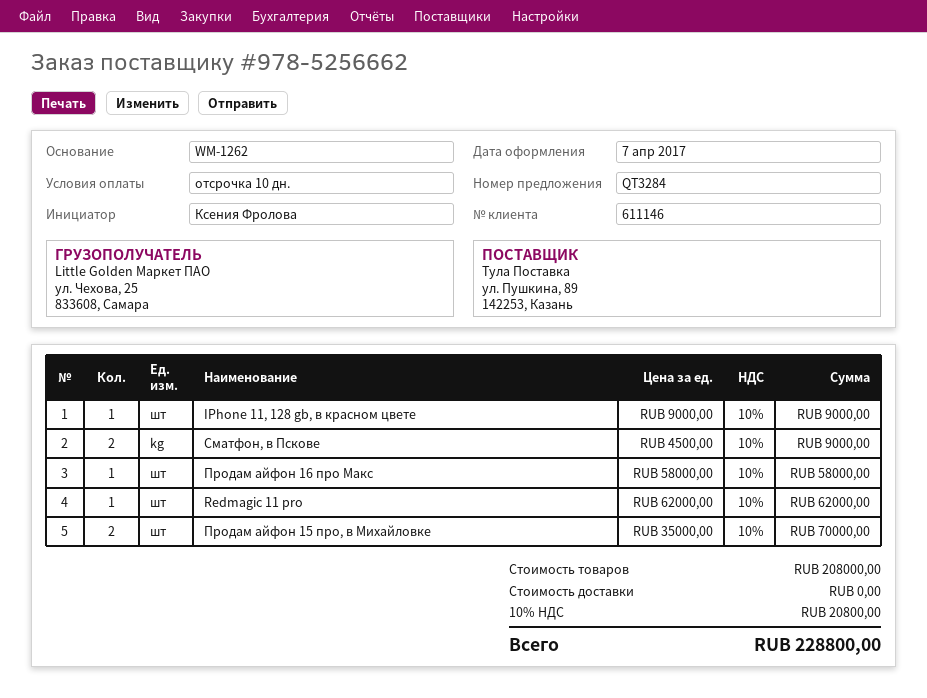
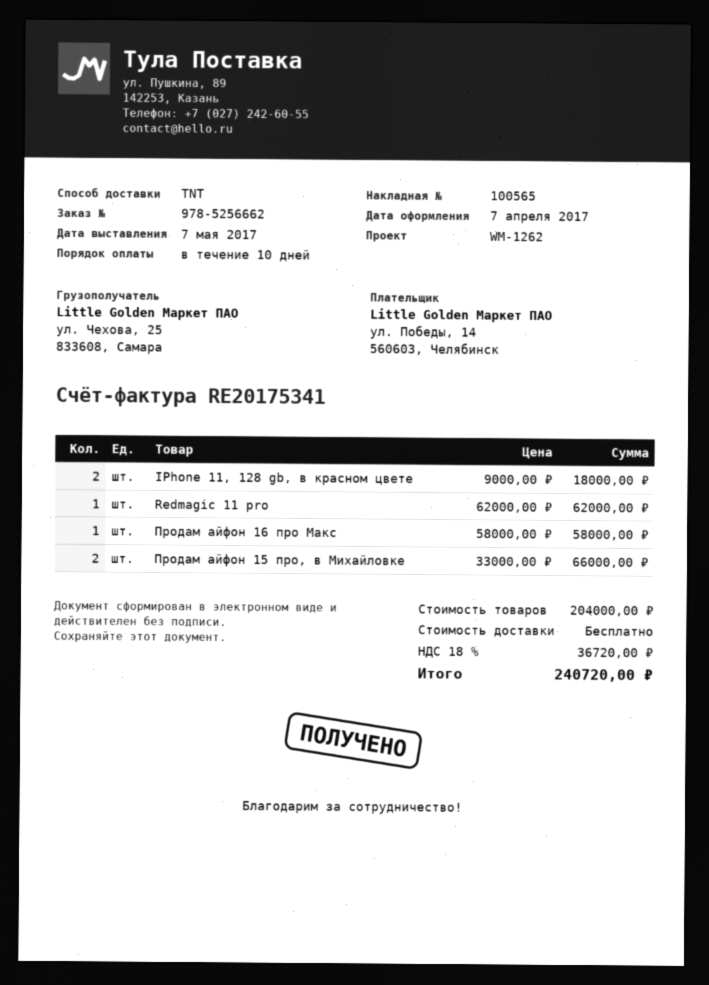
IPhone 11, 128 gb, в красном цвете: 1 x 9000.00 = 9000.00 -> 2 x 9000.00 = 18000.00
Сматфон, в Пскове: 2 x 4500.00 = 9000.00 -> none
Продам айфон 15 про, в Михайловке: 2 x 35000.00 = 70000.00 -> 2 x 33000.00 = 66000.00
subtotal: 208000.00 -> 204000.00
tax: 10% = 20800.00 -> 18% = 36720.00
total: 228800.00 -> 240720.00

